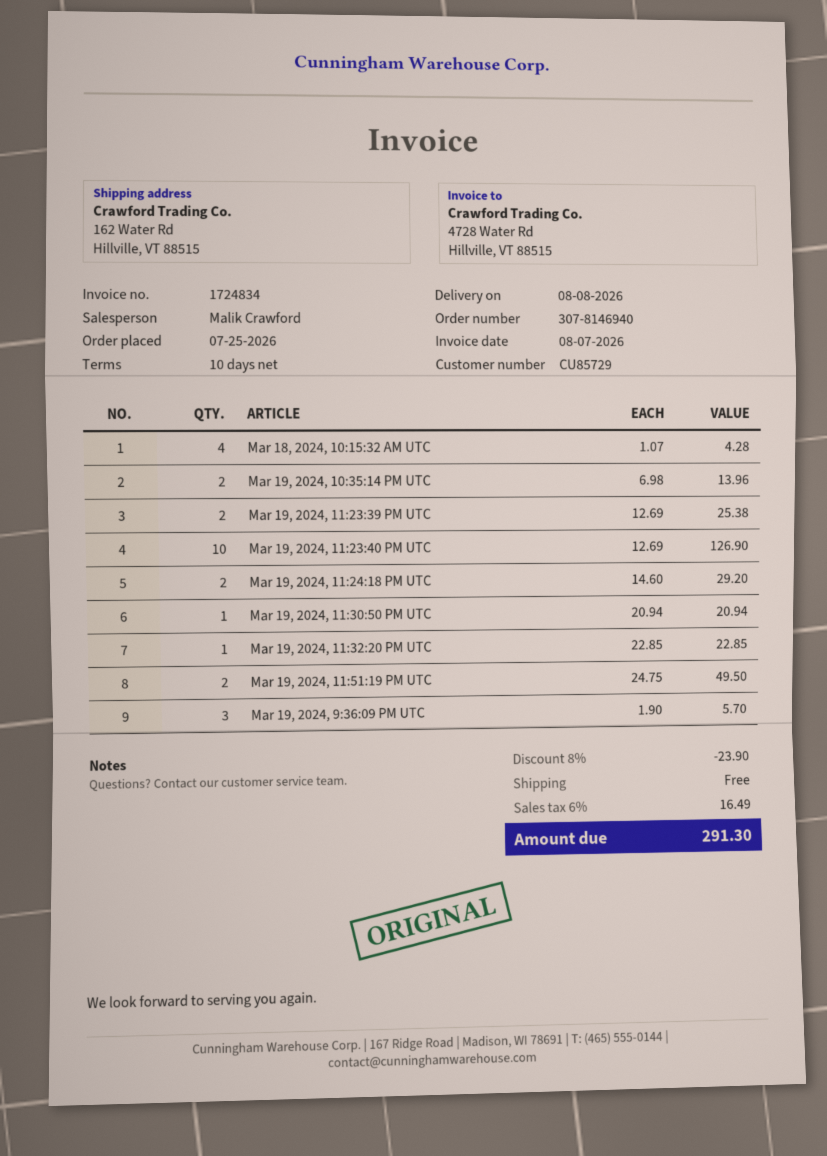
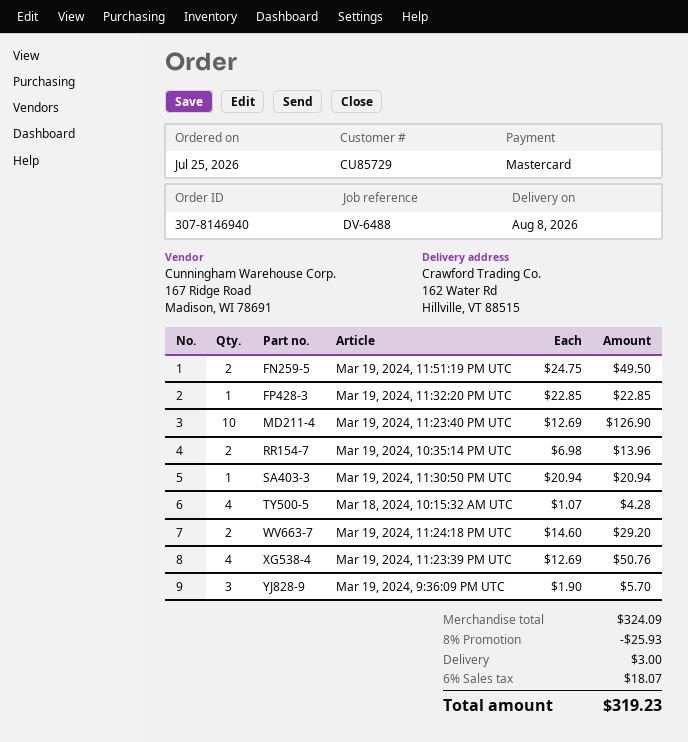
Mar 19, 2024, 11:23:39 PM UTC: 2 x 12.69 = 25.38 -> 4 x 12.69 = 50.76
discount: 8% = 23.90 -> 8% = 25.93
shipping: 0.00 -> 3.00
tax: 6% = 16.49 -> 6% = 18.07
total: 291.30 -> 319.23

